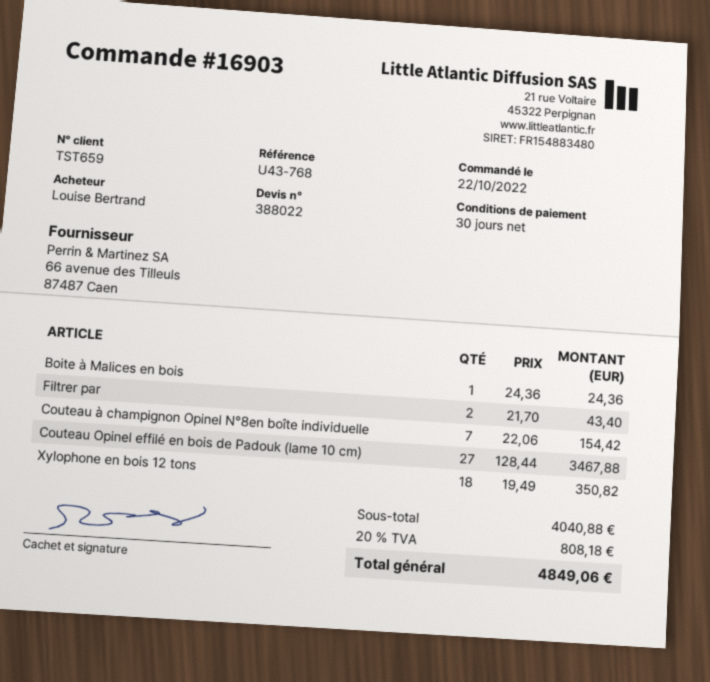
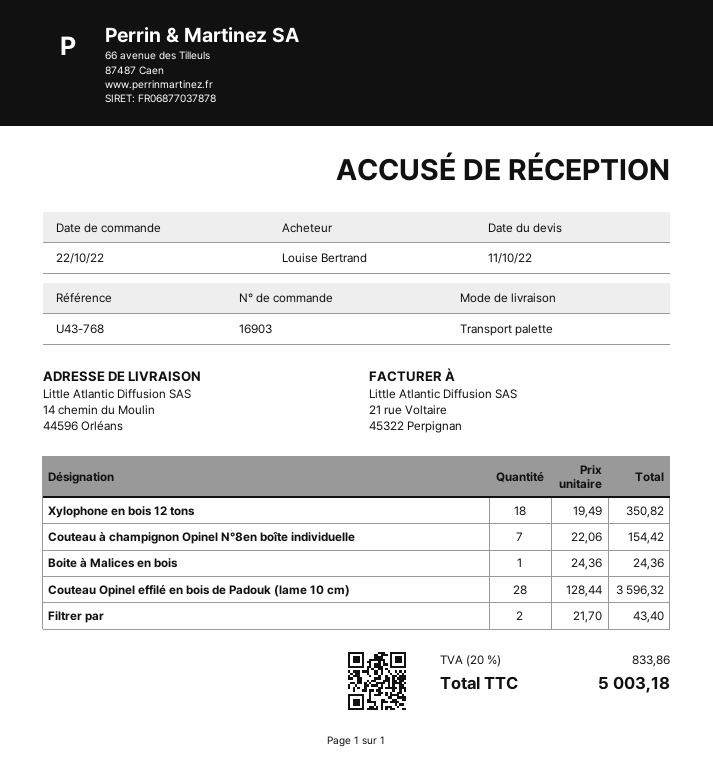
Couteau Opinel effilé en bois de Padouk (lame 10 cm): 27 x 128.44 = 3467.88 -> 28 x 128.44 = 3596.32
tax: 20% = 808.18 -> 20% = 833.86
total: 4849.06 -> 5003.18

